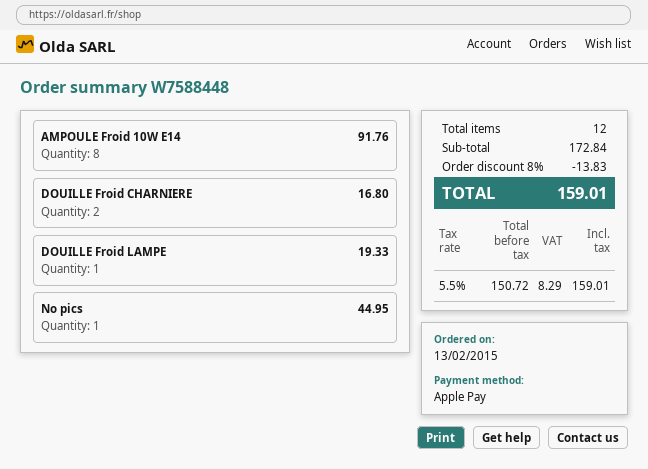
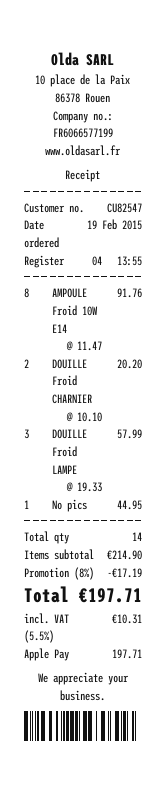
order date: 2015-02-13 -> 2015-02-19
DOUILLE Froid CHARNIERE: 2 for 16.80 -> 2 for 20.20
DOUILLE Froid LAMPE: 1 for 19.33 -> 3 for 57.99
total quantity: 12 -> 14
subtotal: 172.84 -> 214.90
discount: 8% = 13.83 -> 8% = 17.19
tax: 5.5% = 8.29 -> 5.5% = 10.31
total: 159.01 -> 197.71

